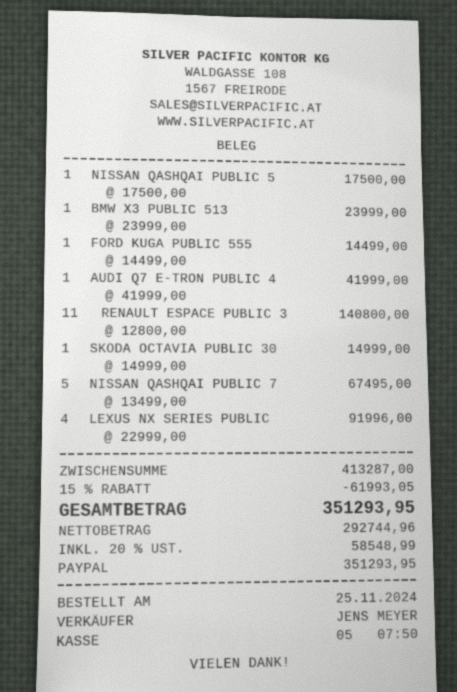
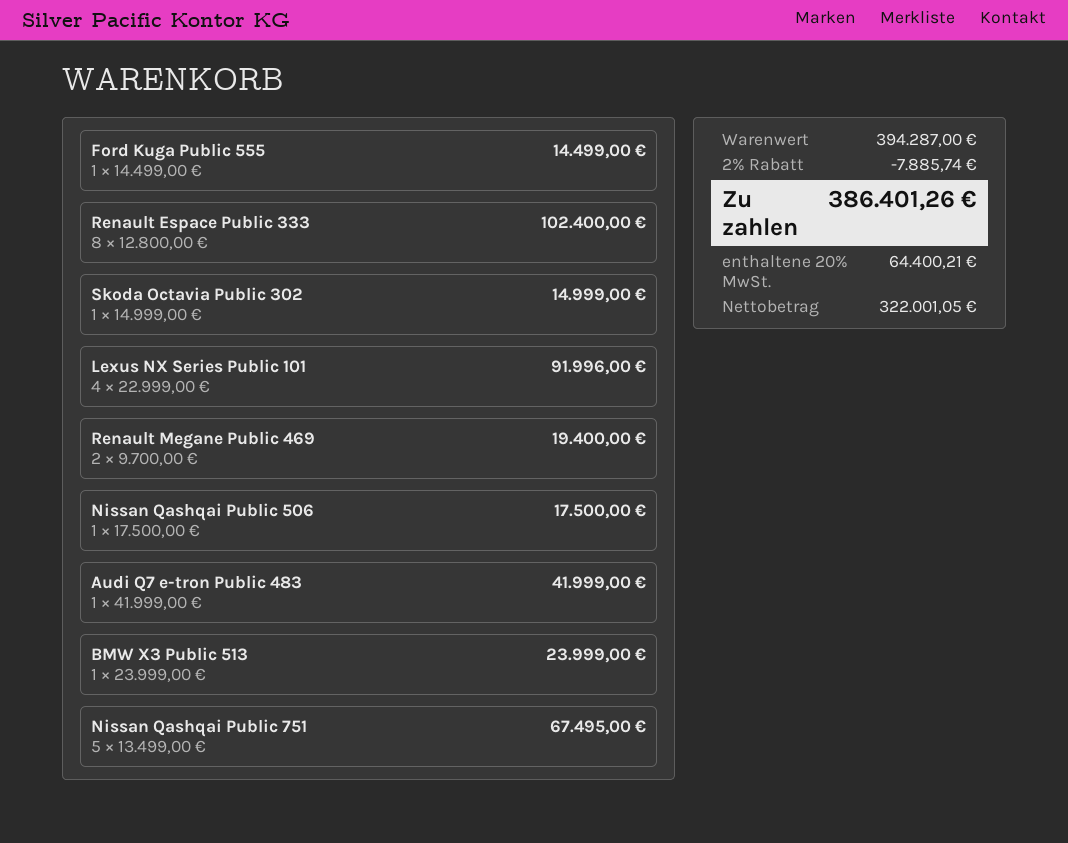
RENAULT ESPACE PUBLIC 3: 11 x 12800.00 = 140800.00 -> 8 x 12800.00 = 102400.00
Renault Megane Public 469: none -> 2 x 9700.00 = 19400.00
subtotal: 413287.00 -> 394287.00
discount: 15% = 61993.05 -> 2% = 7885.74
net: 292744.96 -> 322001.05
tax: 20% = 58548.99 -> 20% = 64400.21
total: 351293.95 -> 386401.26

